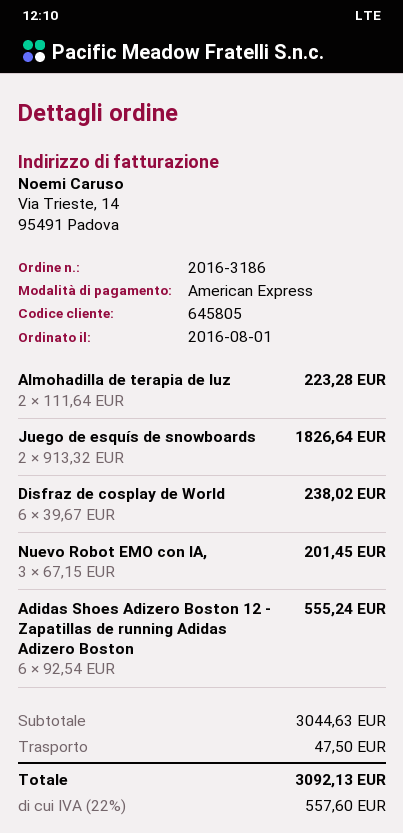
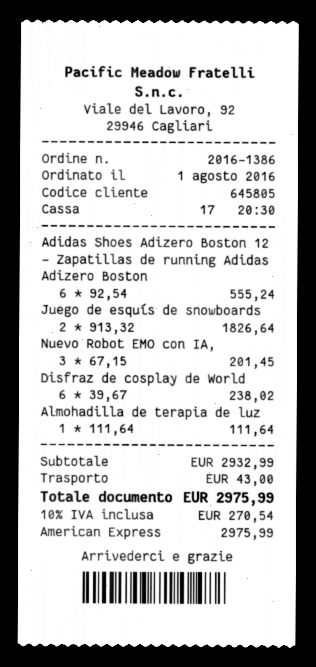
order number: 2016-3186 -> 2016-1386
Almohadilla de terapia de luz: 2 x 111.64 = 223.28 -> 1 x 111.64 = 111.64
subtotal: 3044.63 -> 2932.99
shipping: 47.50 -> 43.00
tax: 22% = 557.60 -> 10% = 270.54
total: 3092.13 -> 2975.99

